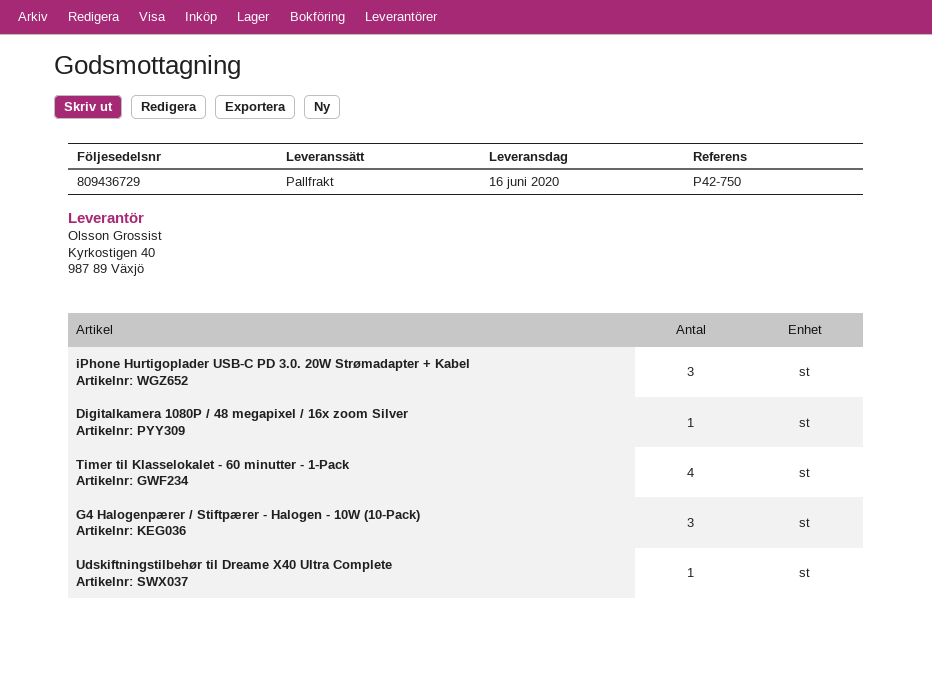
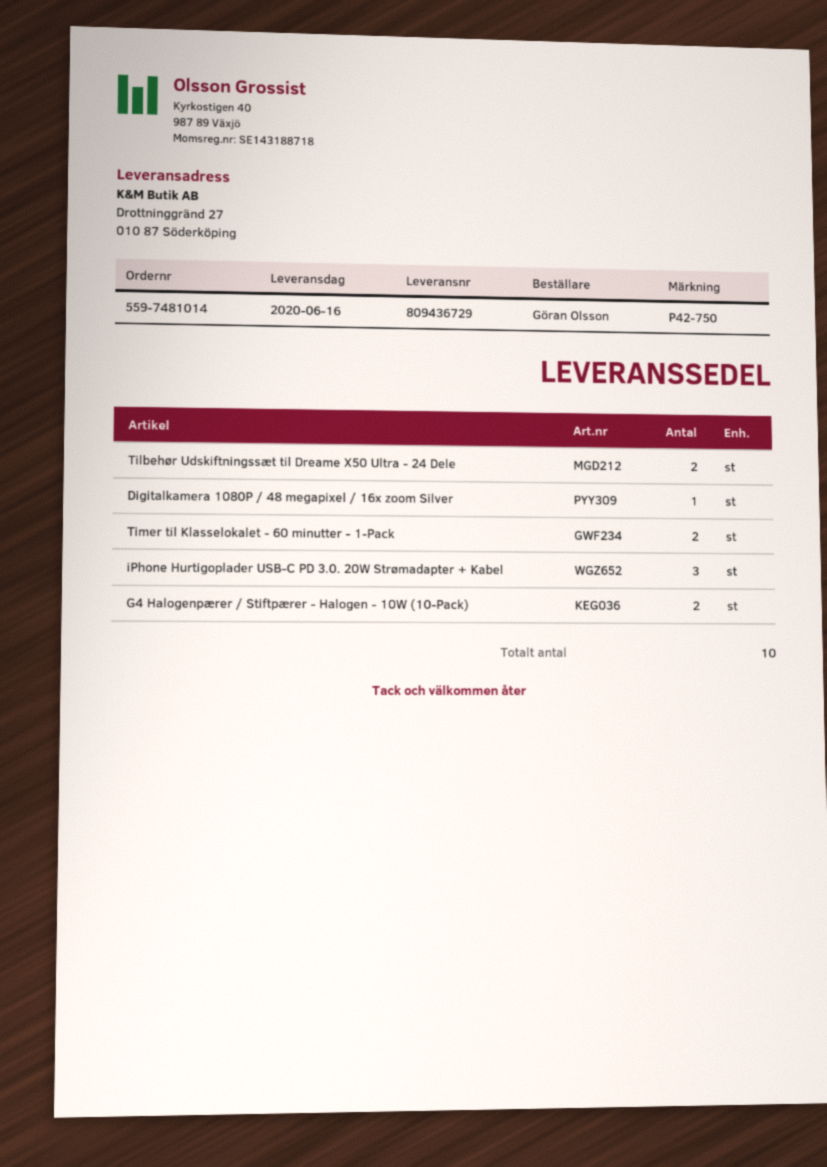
Timer til Klasselokalet - 60 minutter - 1-Pack: 4 -> 2
G4 Halogenpærer / Stiftpærer - Halogen - 10W (10-Pack): 3 -> 2
Udskiftningstilbehør til Dreame X40 Ultra Complete: 1 -> none
Tilbehør Udskiftningssæt til Dreame X50 Ultra - 24 Dele: none -> 2

